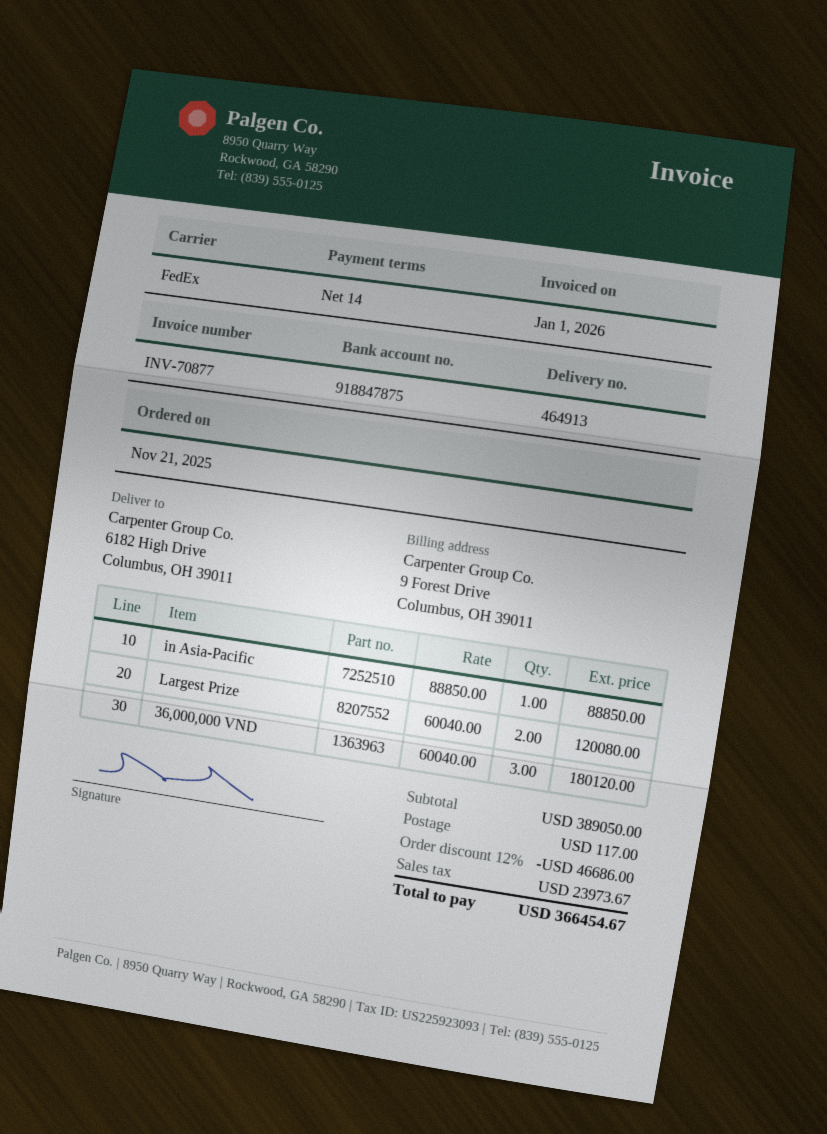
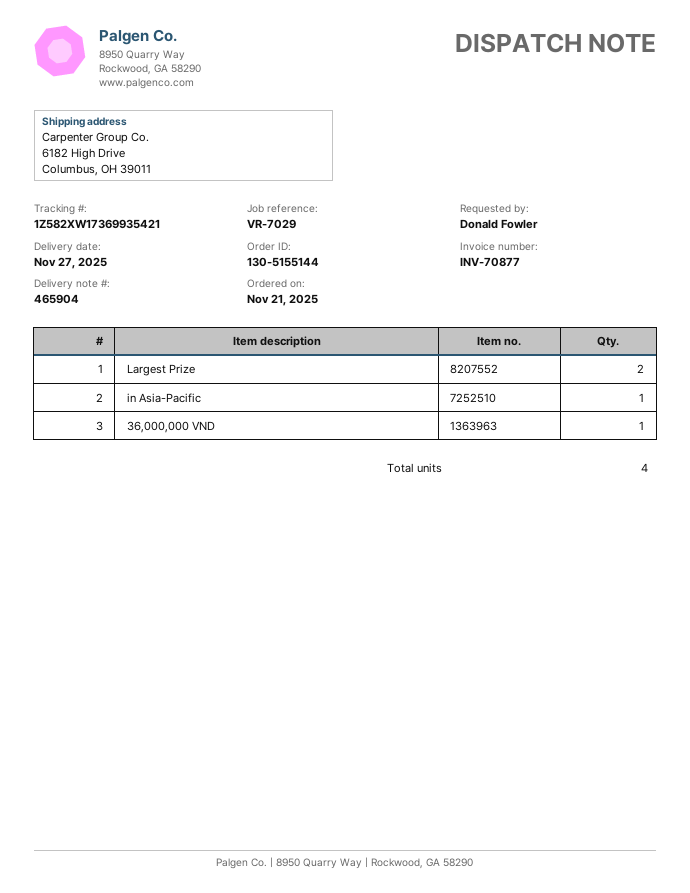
delivery note number: 464913 -> 465904
36,000,000 VND: 3 -> 1

